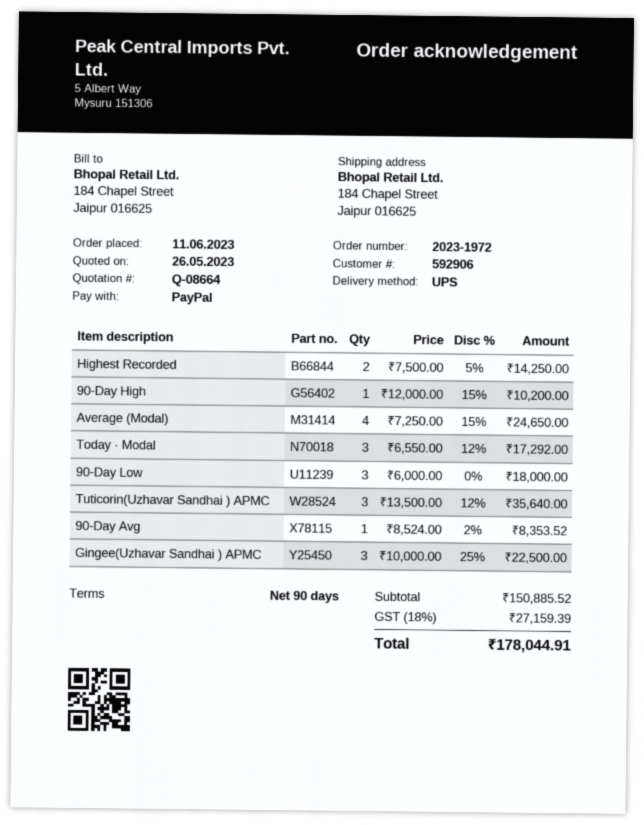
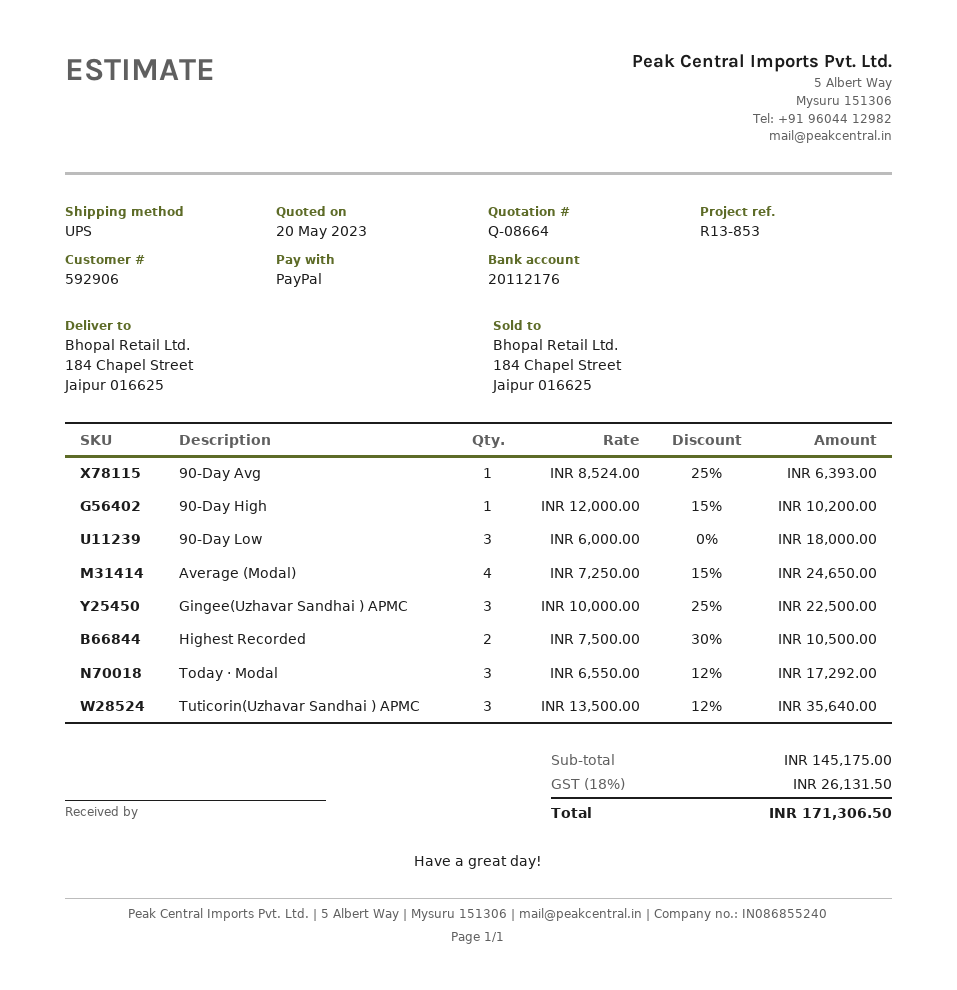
quote date: 2023-05-26 -> 2023-05-20
Highest Recorded: 2 x 7500.00 - 5% = 14250.00 -> 2 x 7500.00 - 30% = 10500.00
90-Day Avg: 1 x 8524.00 - 2% = 8353.52 -> 1 x 8524.00 - 25% = 6393.00
subtotal: 150885.52 -> 145175.00
tax: 18% = 27159.39 -> 18% = 26131.50
total: 178044.91 -> 171306.50

